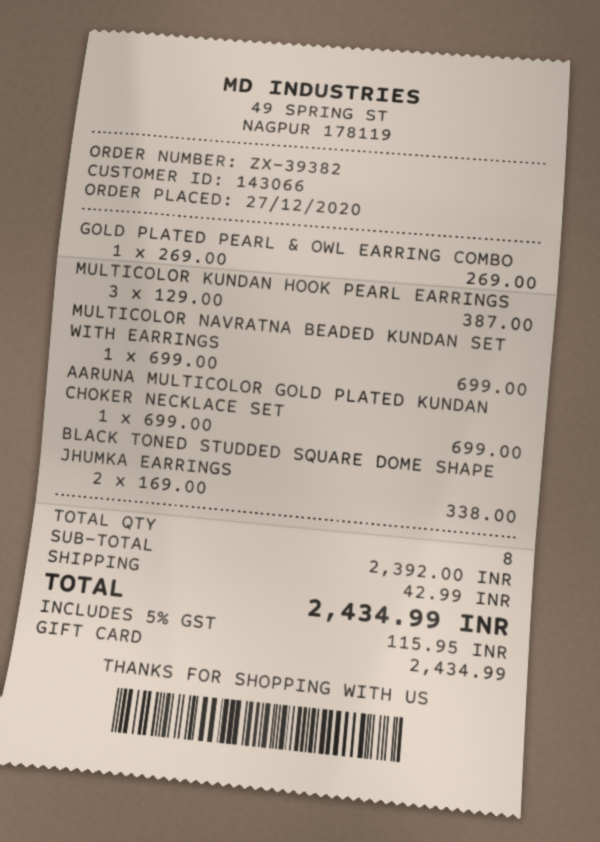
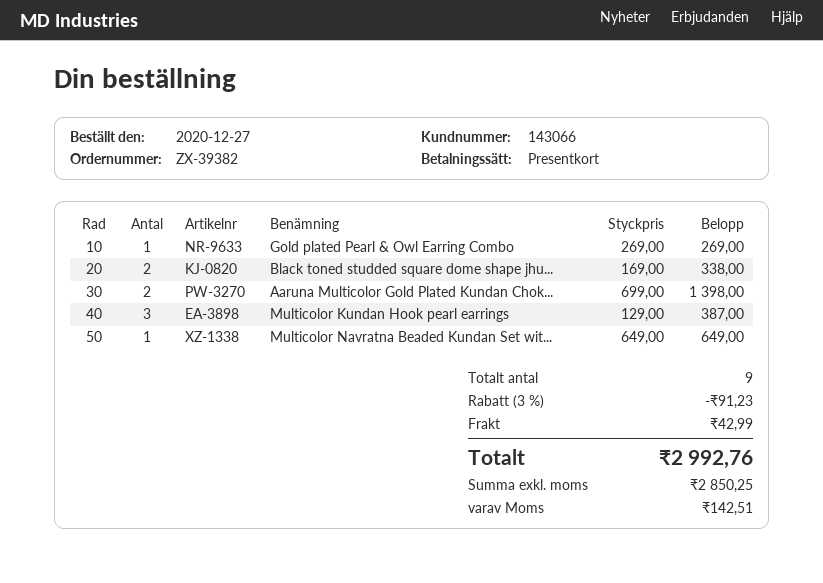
MULTICOLOR NAVRATNA BEADED KUNDAN SET WITH EARRINGS: 1 x 699.00 = 699.00 -> 1 x 649.00 = 649.00
AARUNA MULTICOLOR GOLD PLATED KUNDAN CHOKER NECKLACE SET: 1 x 699.00 = 699.00 -> 2 x 699.00 = 1398.00
total quantity: 8 -> 9
discount: none -> 3% = 91.23
tax: 115.95 -> 142.51
total: 2434.99 -> 2992.76

